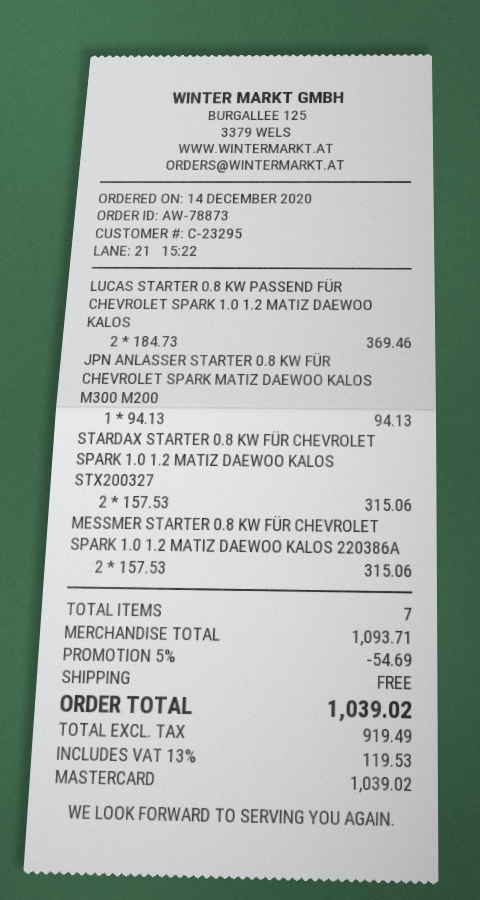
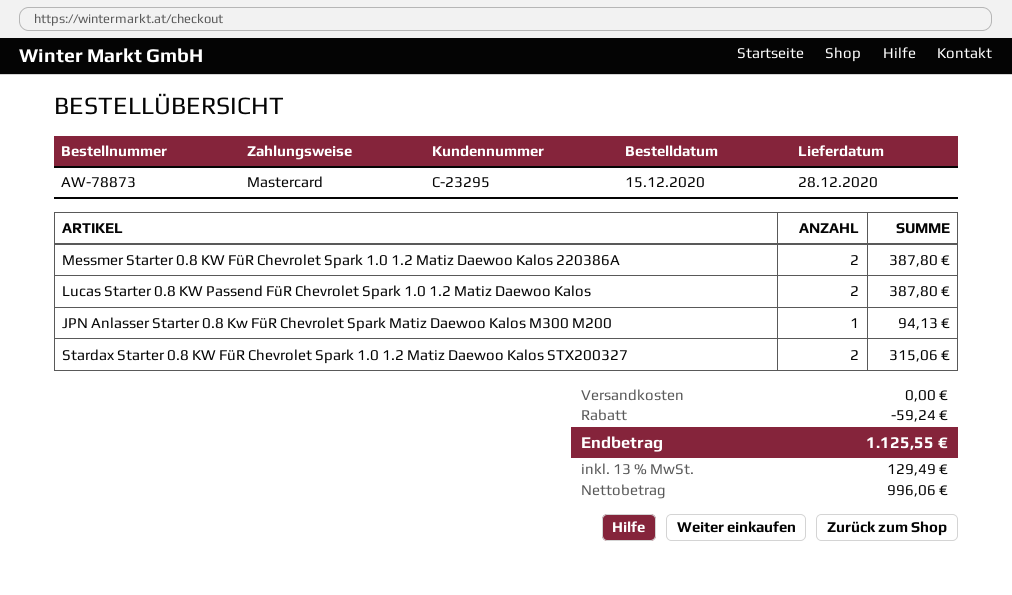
order date: 2020-12-14 -> 2020-12-15
LUCAS STARTER 0.8 KW PASSEND FÜR CHEVROLET SPARK 1.0 1.2 MATIZ DAEWOO KALOS: 2 for 369.46 -> 2 for 387.80
MESSMER STARTER 0.8 KW FÜR CHEVROLET SPARK 1.0 1.2 MATIZ DAEWOO KALOS 220386A: 2 for 315.06 -> 2 for 387.80
discount: 54.69 -> 59.24
net: 919.49 -> 996.06
tax: 13% = 119.53 -> 13% = 129.49
total: 1039.02 -> 1125.55

